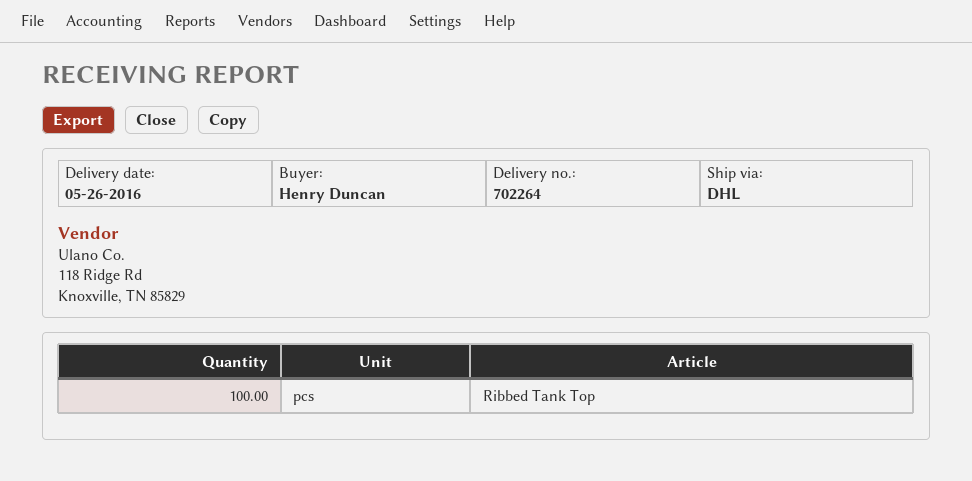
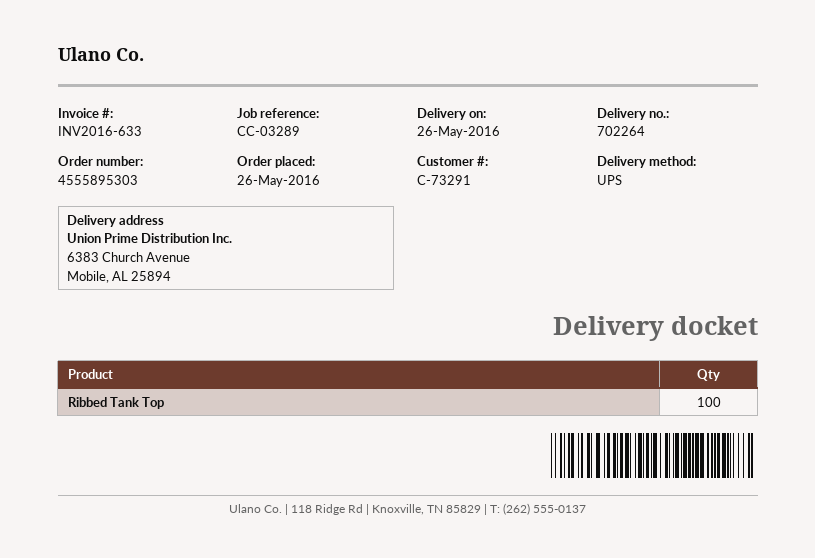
shipping method: DHL -> UPS

